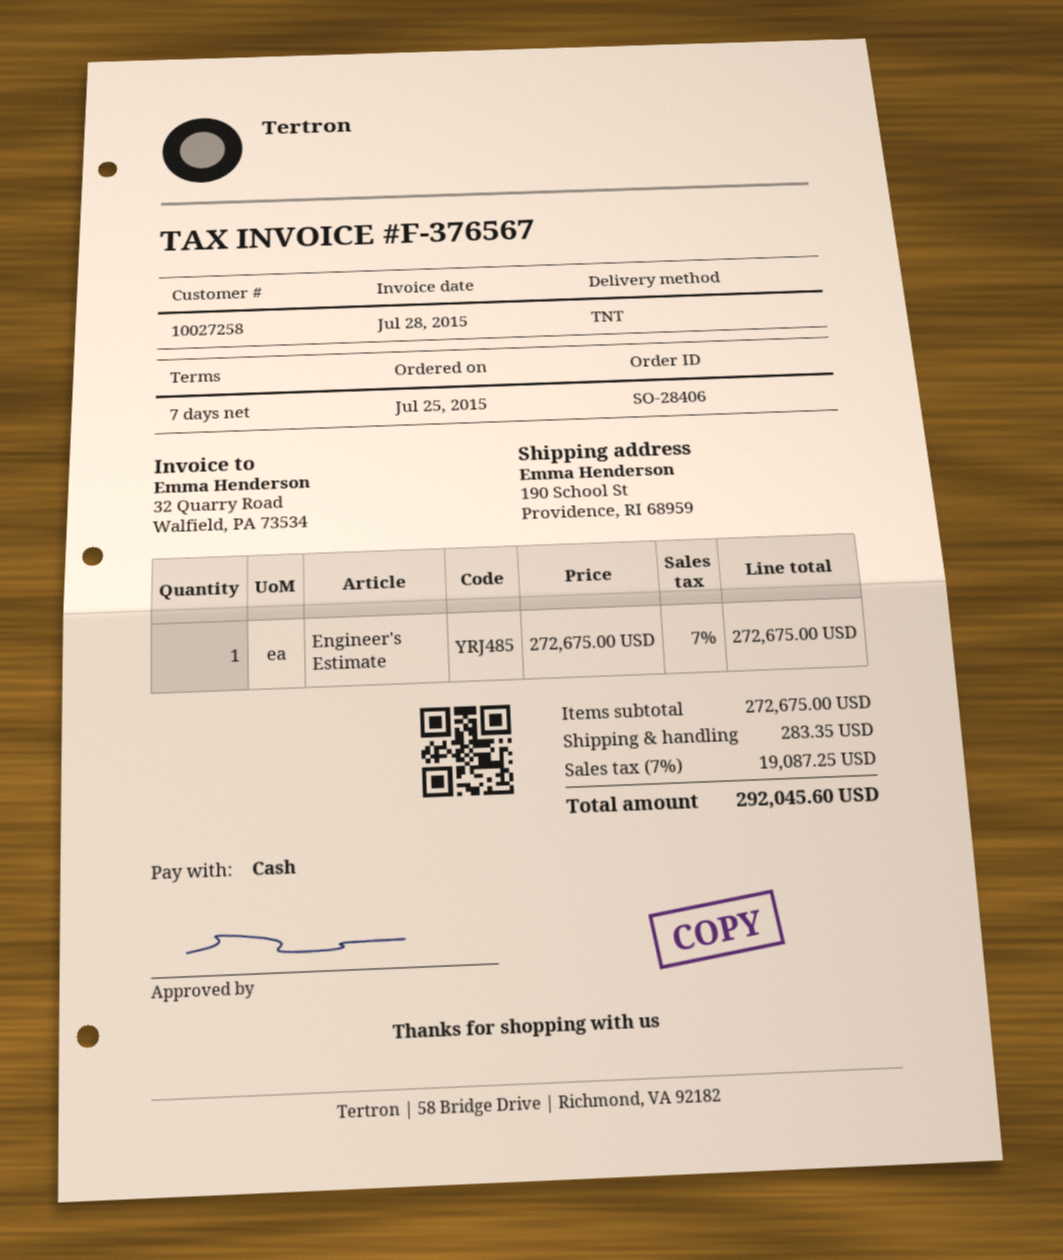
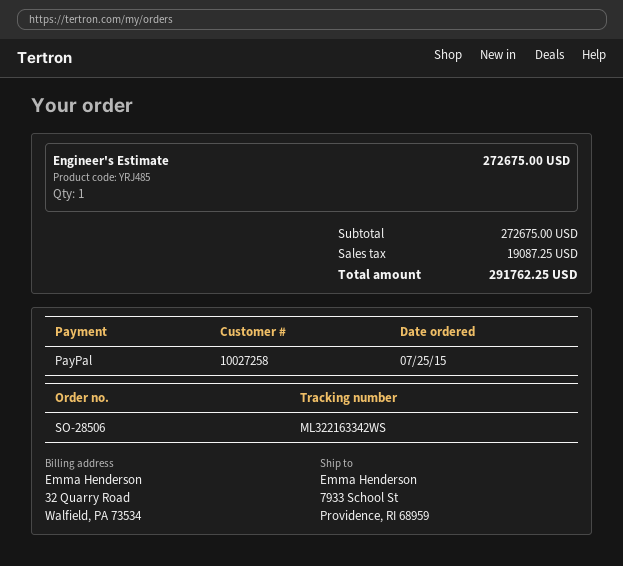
order number: SO-28406 -> SO-28506
payment method: cash -> PayPal
ship to: 190 School St, Providence, RI 68959 -> 7933 School St, Providence, RI 68959
shipping: 283.35 -> none
total: 292045.60 -> 291762.25

